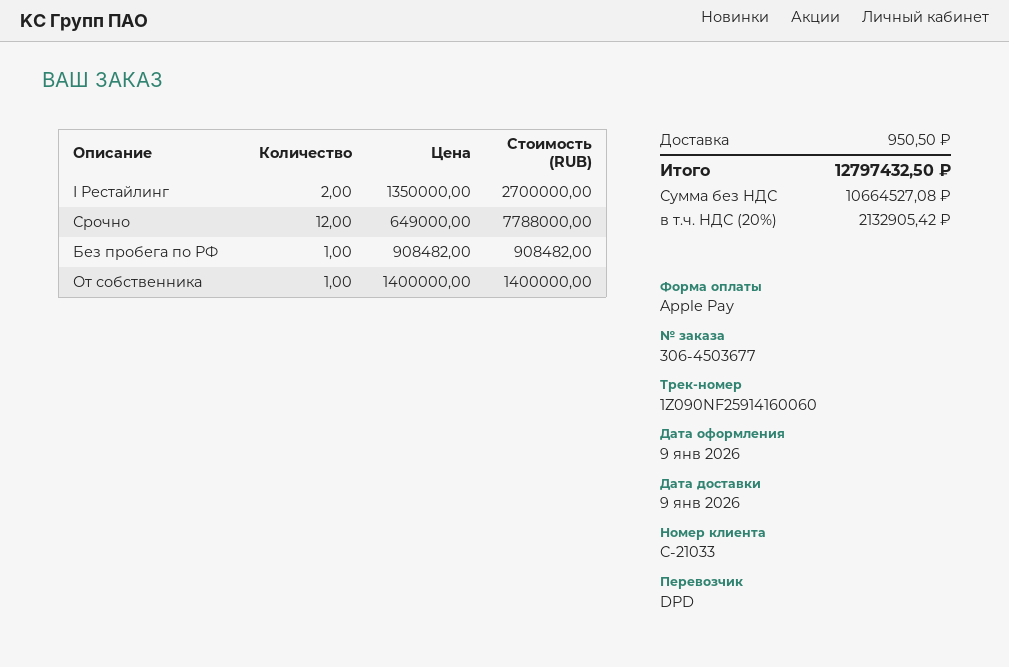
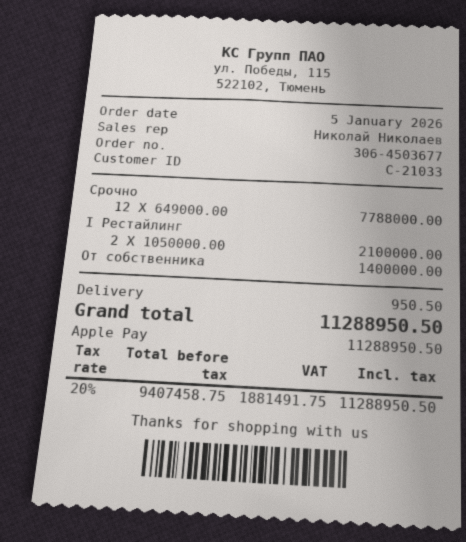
order date: 2026-01-09 -> 2026-01-05
I Рестайлинг: 2 x 1350000.00 = 2700000.00 -> 2 x 1050000.00 = 2100000.00
Без пробега по РФ: 1 x 908482.00 = 908482.00 -> none
net: 10664527.08 -> 9407458.75
tax: 20% = 2132905.42 -> 20% = 1881491.75
total: 12797432.50 -> 11288950.50

